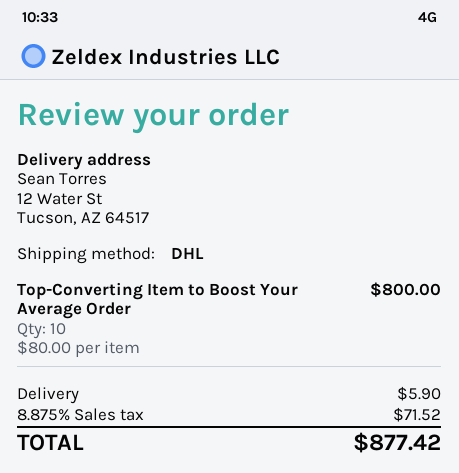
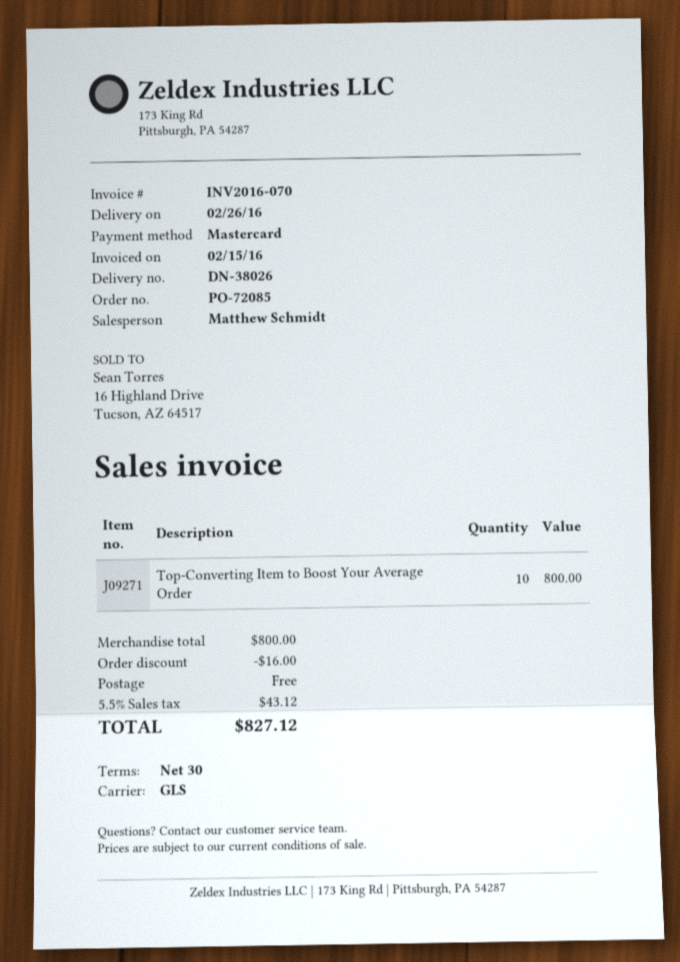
shipping method: DHL -> GLS
discount: none -> 16.00
shipping: 5.90 -> 0.00
tax: 8.875% = 71.52 -> 5.5% = 43.12
total: 877.42 -> 827.12

